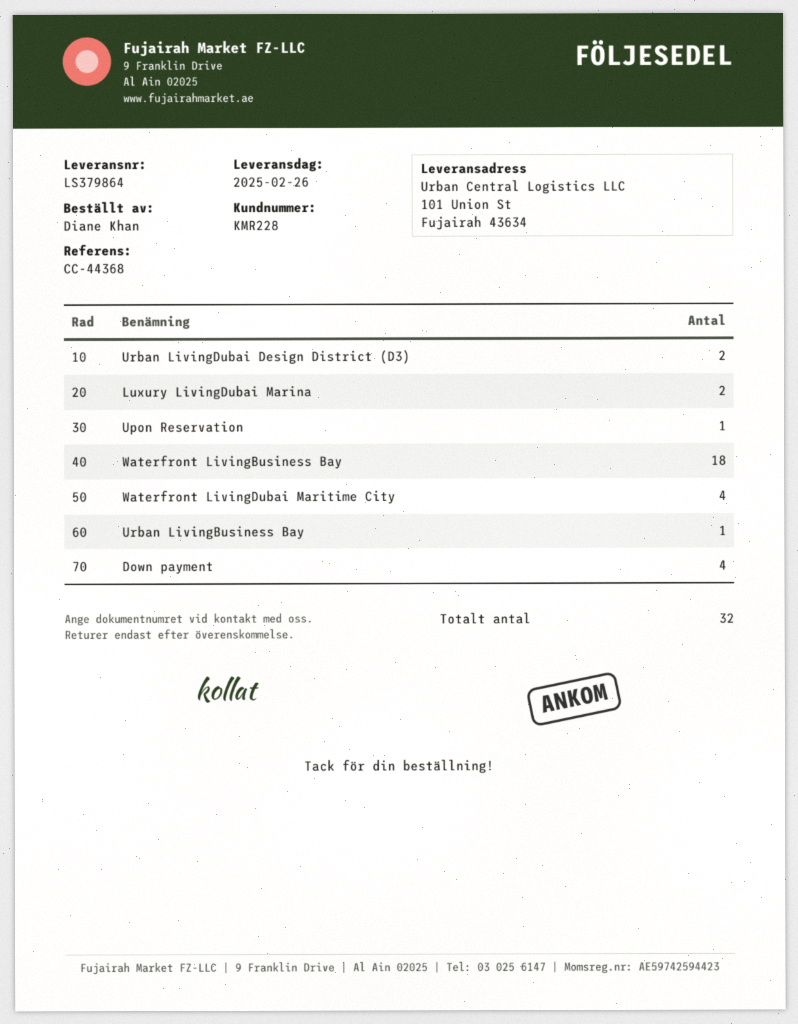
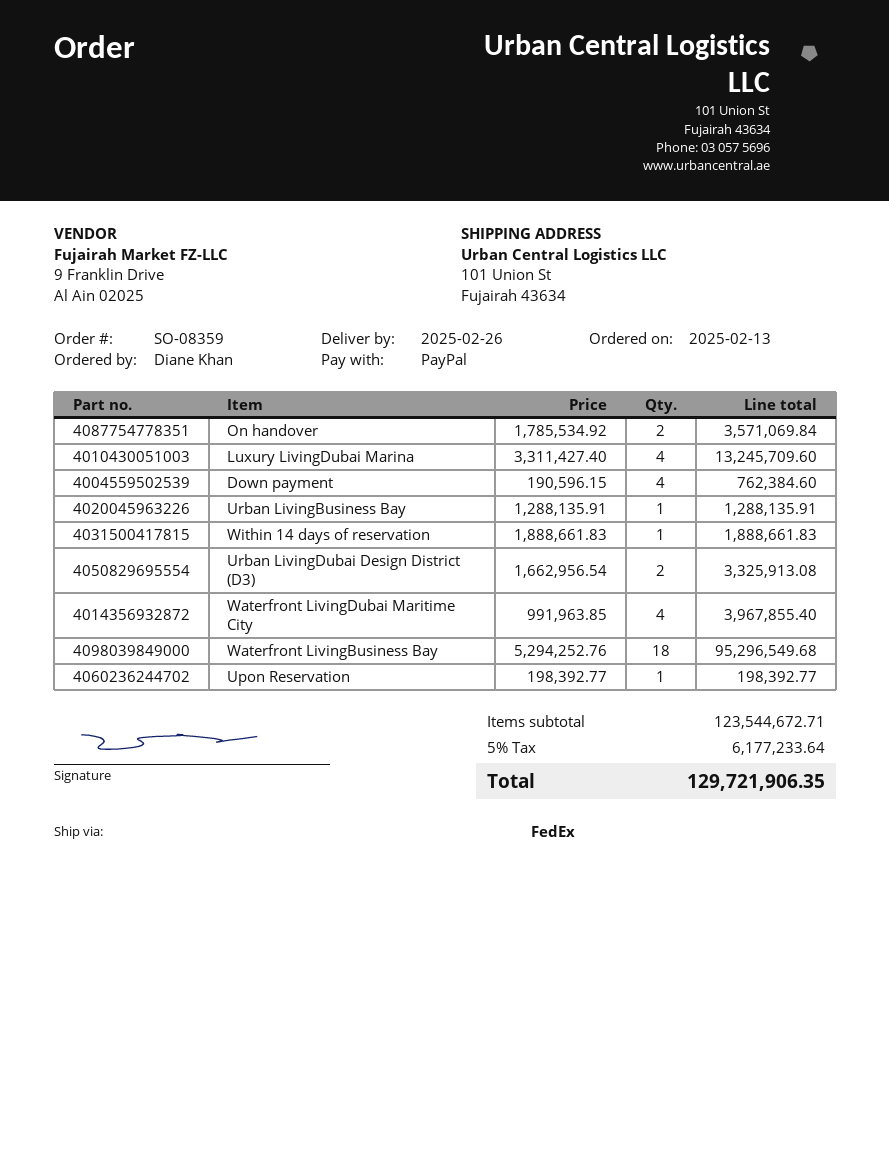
Luxury LivingDubai Marina: 2 -> 4
On handover: none -> 2
Within 14 days of reservation: none -> 1

